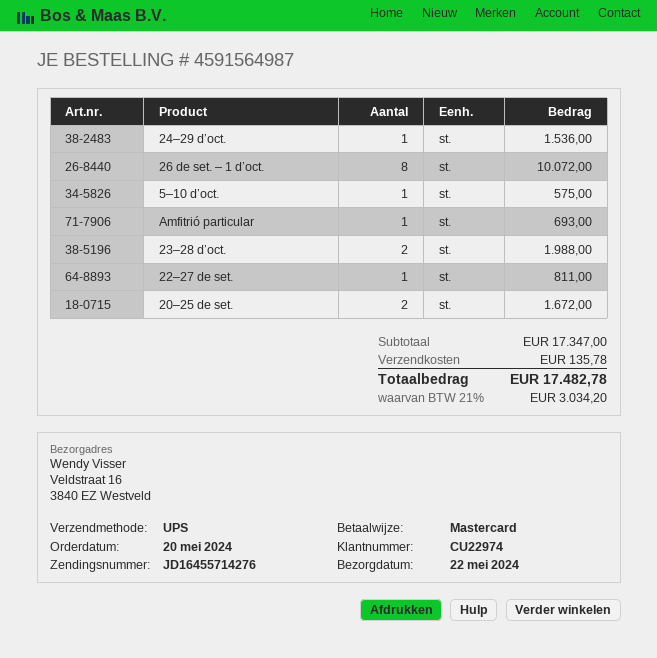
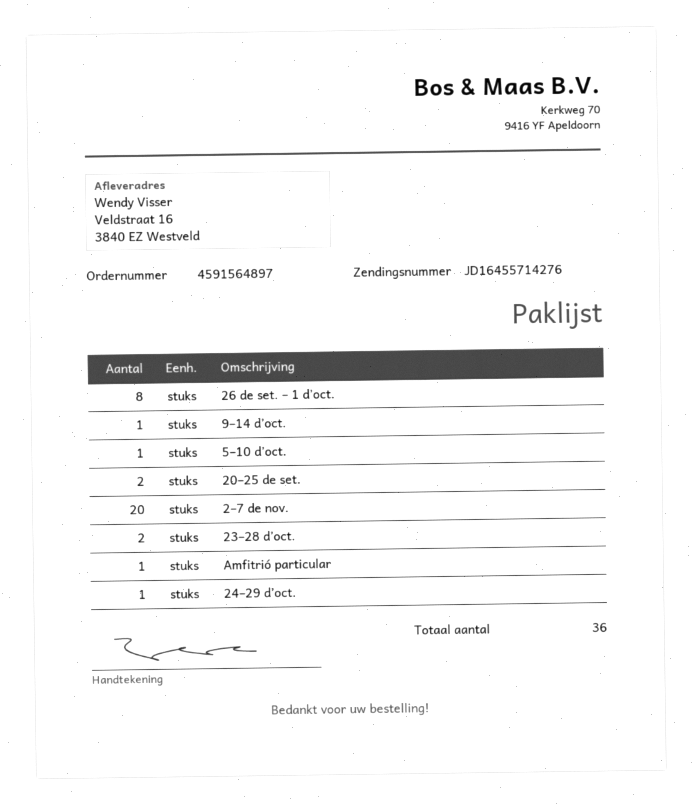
order number: 4591564987 -> 4591564897
22–27 de set.: 1 -> none
9–14 d’oct.: none -> 1
2–7 de nov.: none -> 20

